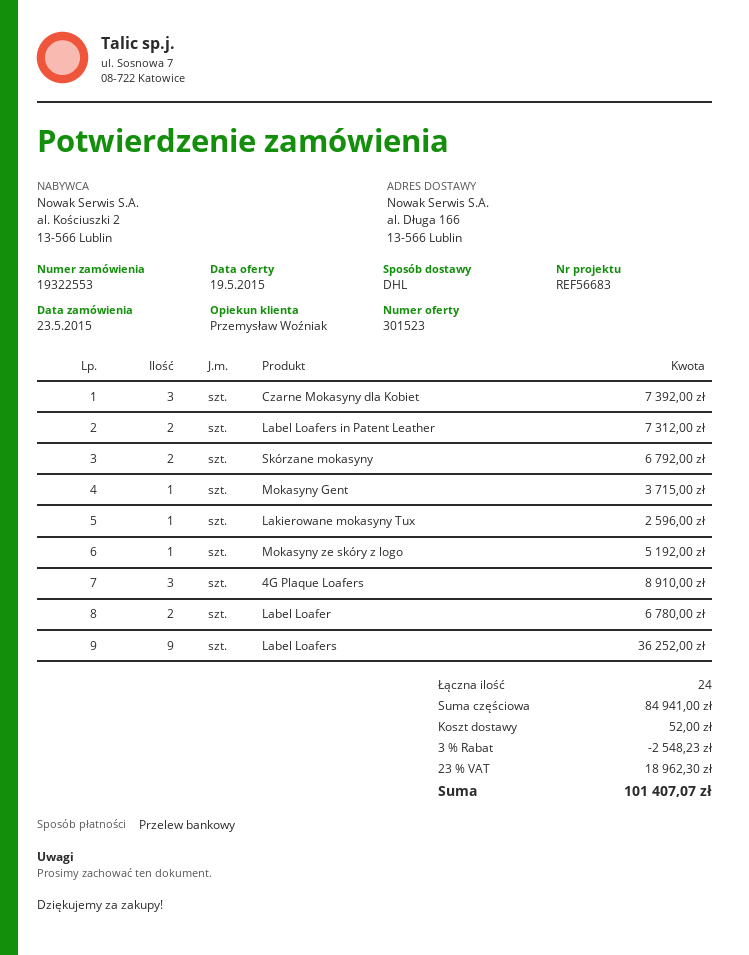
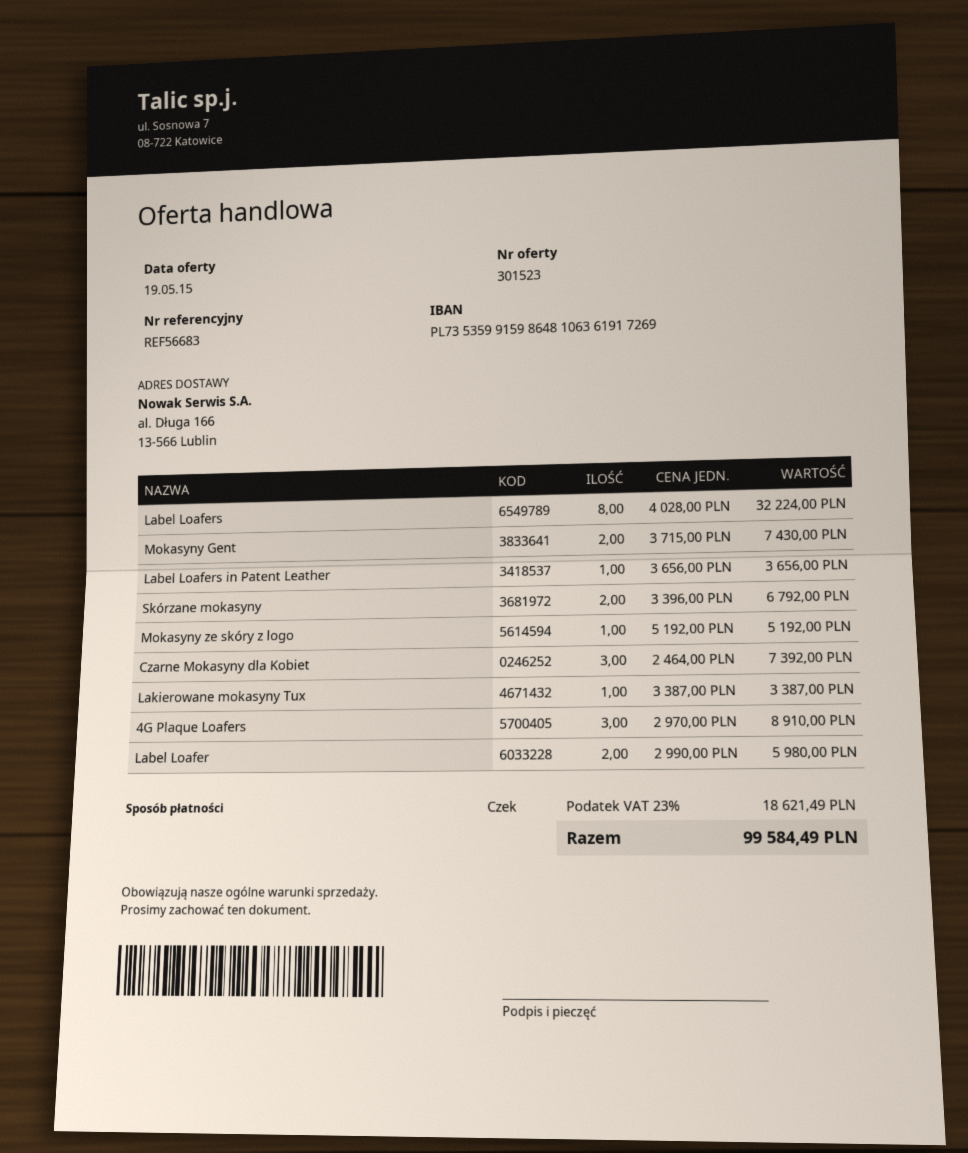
payment method: bank transfer -> cheque
Label Loafers in Patent Leather: 2 for 7312.00 -> 1 for 3656.00
Mokasyny Gent: 1 for 3715.00 -> 2 for 7430.00
Lakierowane mokasyny Tux: 1 for 2596.00 -> 1 for 3387.00
Label Loafer: 2 for 6780.00 -> 2 for 5980.00
Label Loafers: 9 for 36252.00 -> 8 for 32224.00
discount: 3% = 2548.23 -> none
shipping: 52.00 -> none
tax: 23% = 18962.30 -> 23% = 18621.49
total: 101407.07 -> 99584.49

